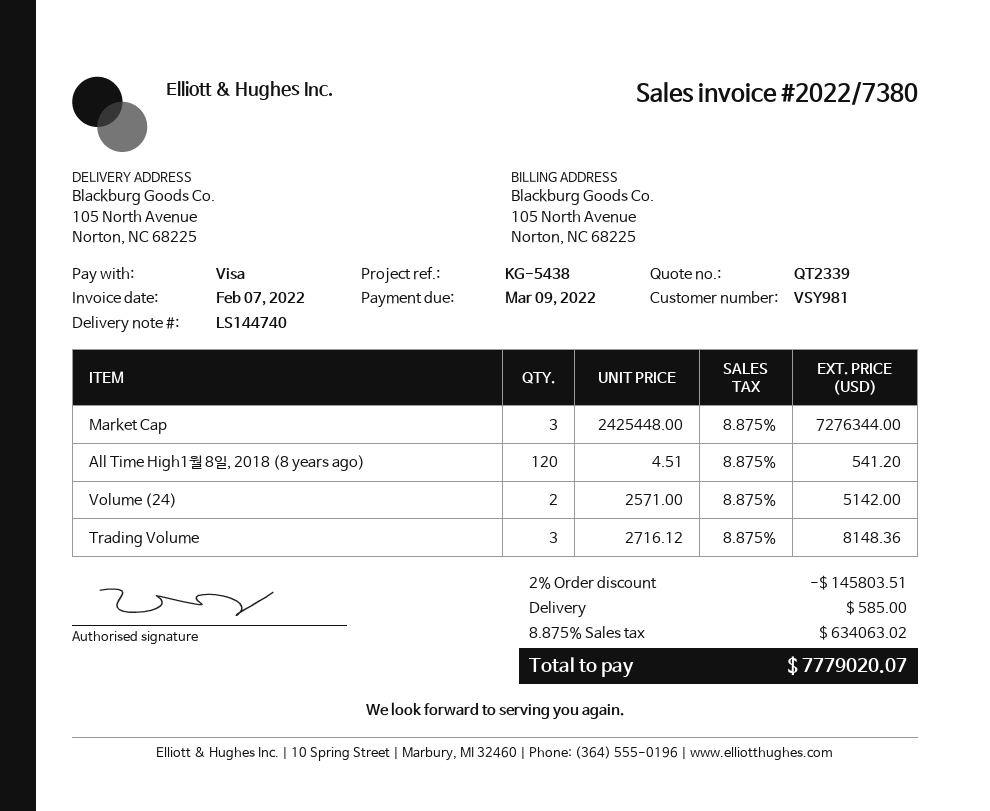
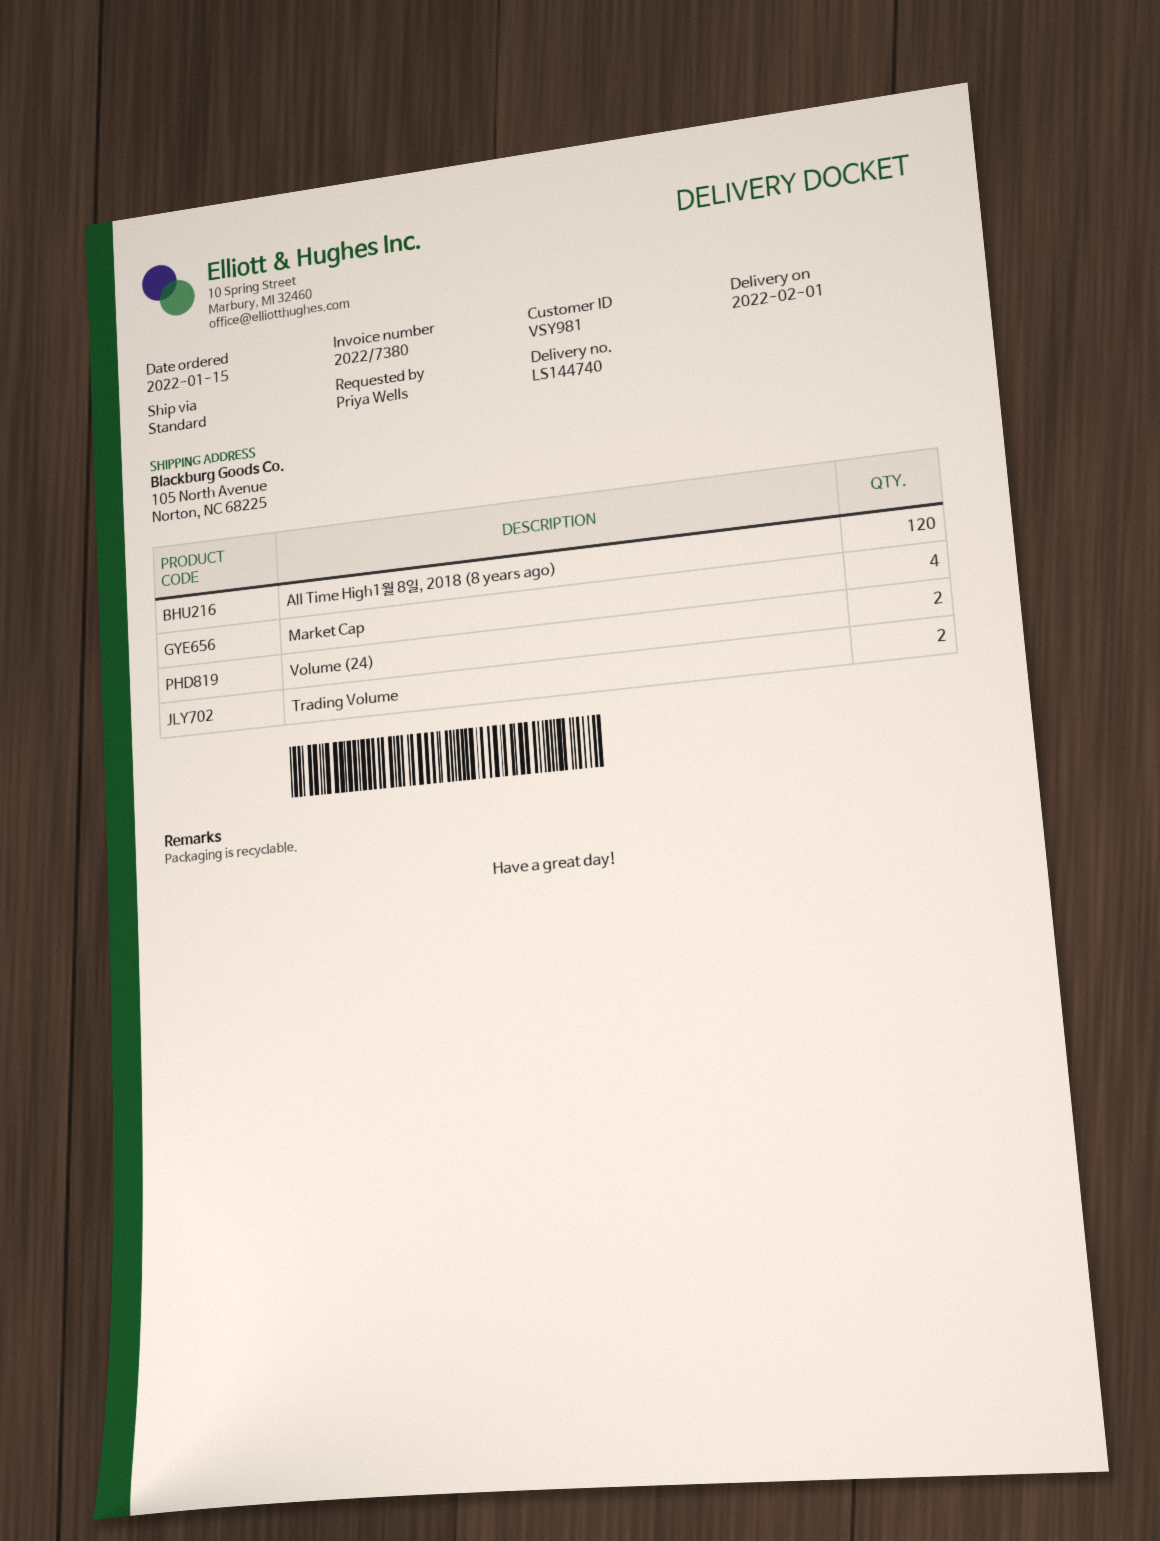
Market Cap: 3 -> 4
Trading Volume: 3 -> 2

